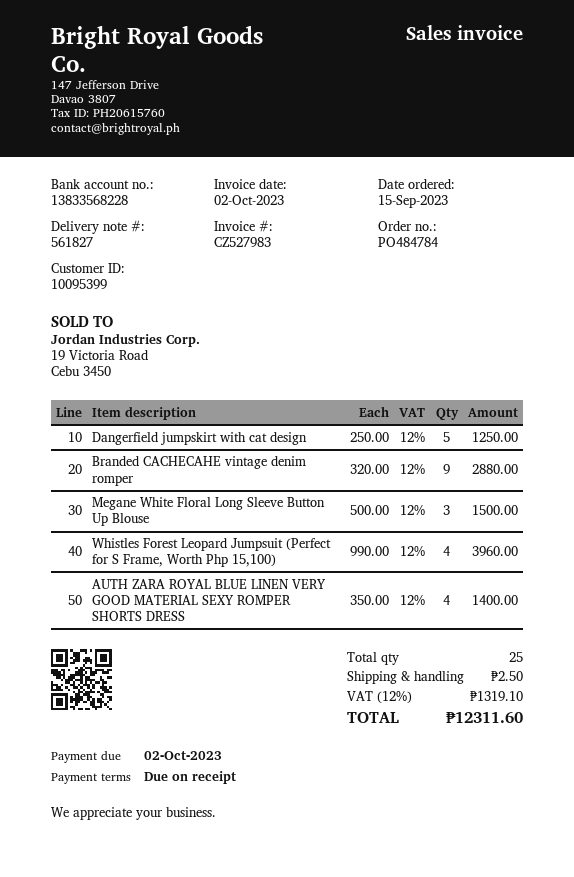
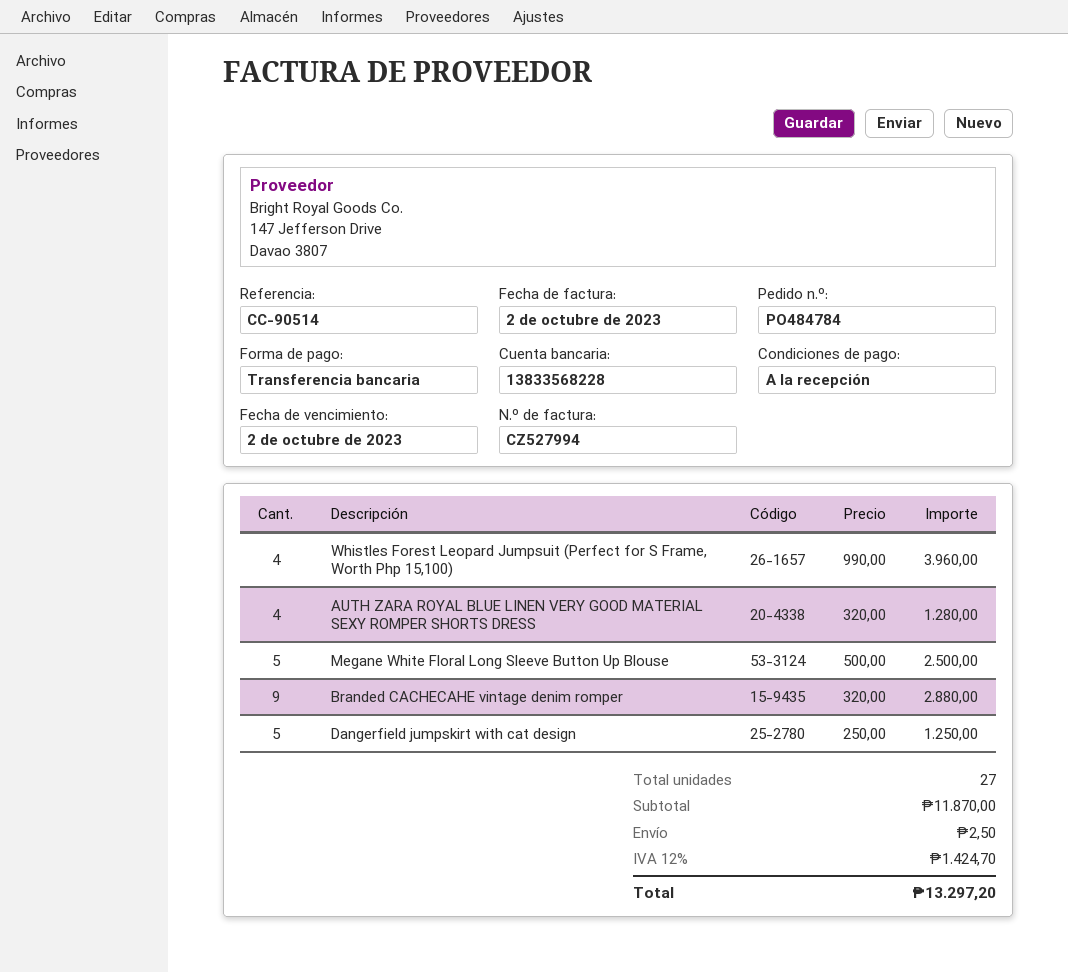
invoice number: CZ527983 -> CZ527994
Megane White Floral Long Sleeve Button Up Blouse: 3 x 500.00 = 1500.00 -> 5 x 500.00 = 2500.00
AUTH ZARA ROYAL BLUE LINEN VERY GOOD MATERIAL SEXY ROMPER SHORTS DRESS: 4 x 350.00 = 1400.00 -> 4 x 320.00 = 1280.00
total quantity: 25 -> 27
tax: 12% = 1319.10 -> 12% = 1424.70
total: 12311.60 -> 13297.20

